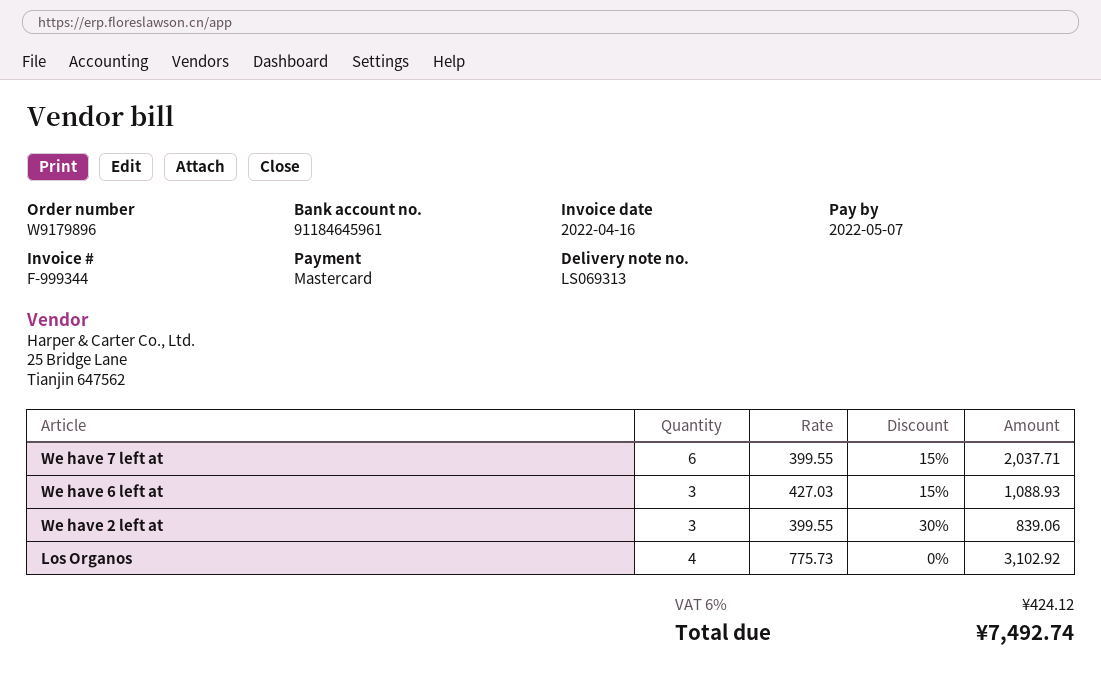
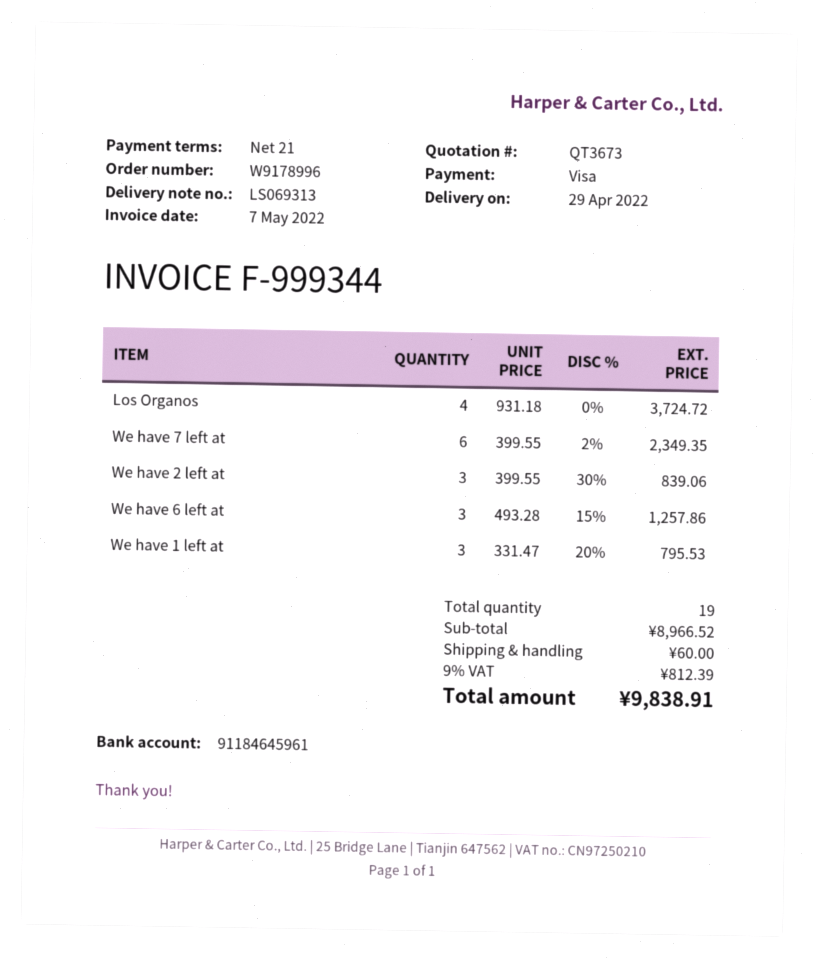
order number: W9179896 -> W9178996
invoice date: 2022-04-16 -> 2022-05-07
payment method: Mastercard -> Visa
We have 7 left at: 6 x 399.55 - 15% = 2037.71 -> 6 x 399.55 - 2% = 2349.35
We have 6 left at: 3 x 427.03 - 15% = 1088.93 -> 3 x 493.28 - 15% = 1257.86
Los Organos: 4 x 775.73 = 3102.92 -> 4 x 931.18 = 3724.72
We have 1 left at: none -> 3 x 331.47 - 20% = 795.53
shipping: none -> 60.00
tax: 6% = 424.12 -> 9% = 812.39
total: 7492.74 -> 9838.91

